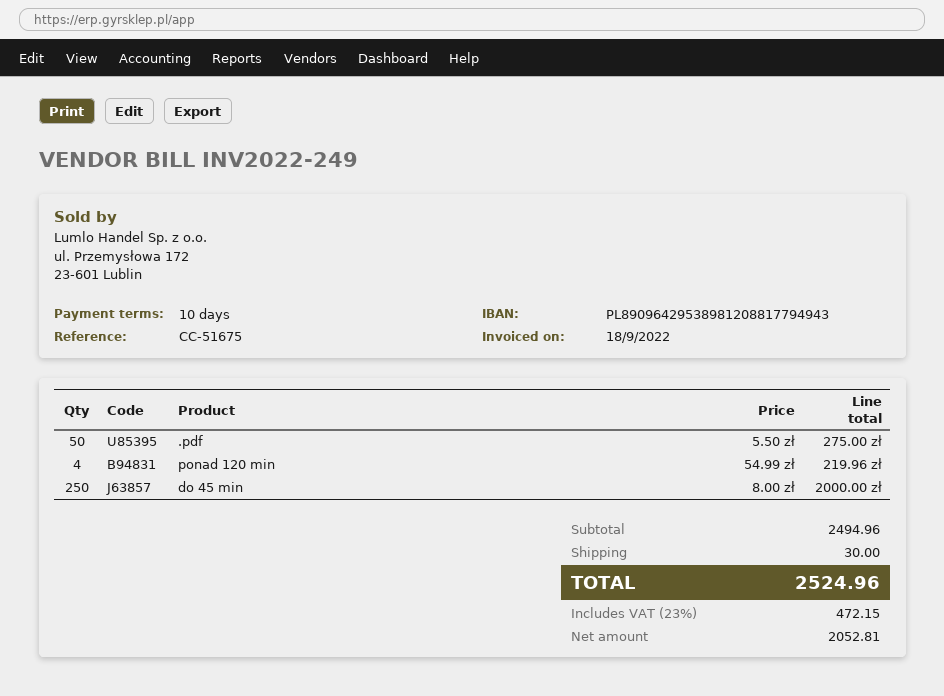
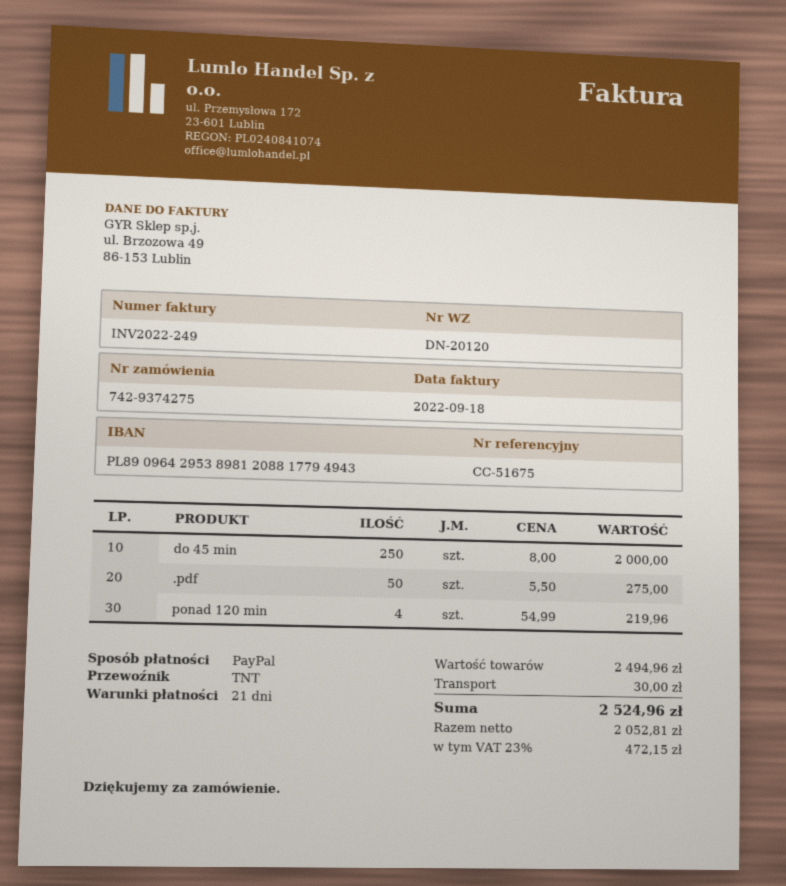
payment terms: 10 days -> 21 days

